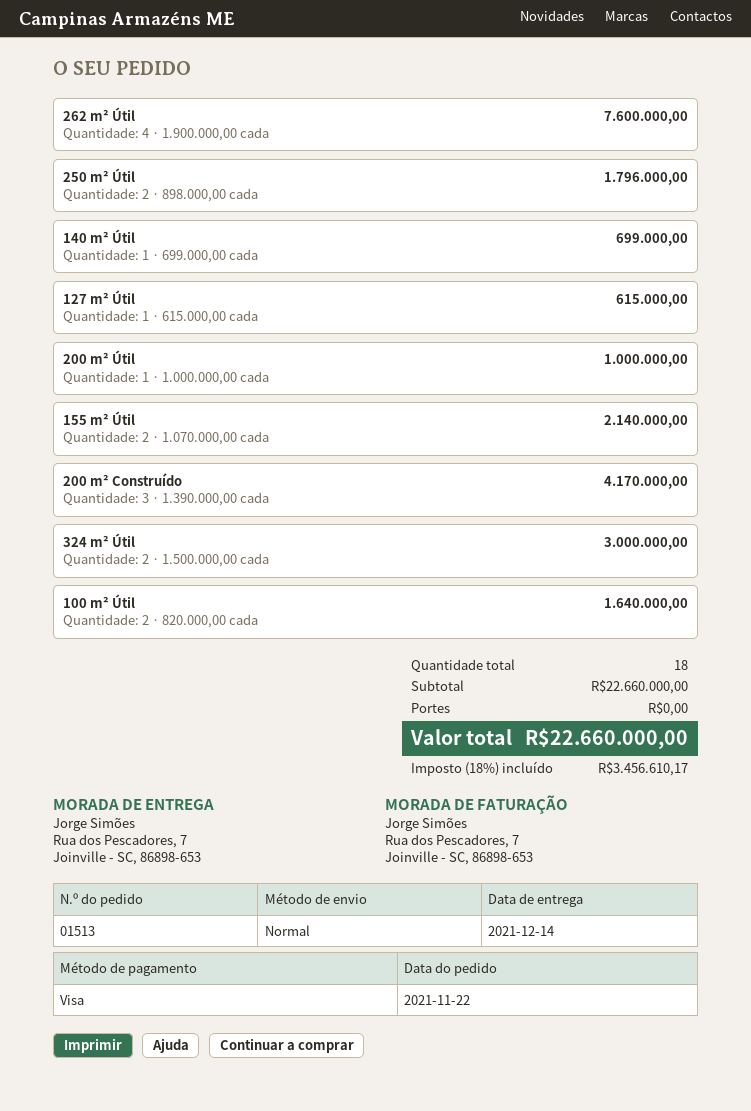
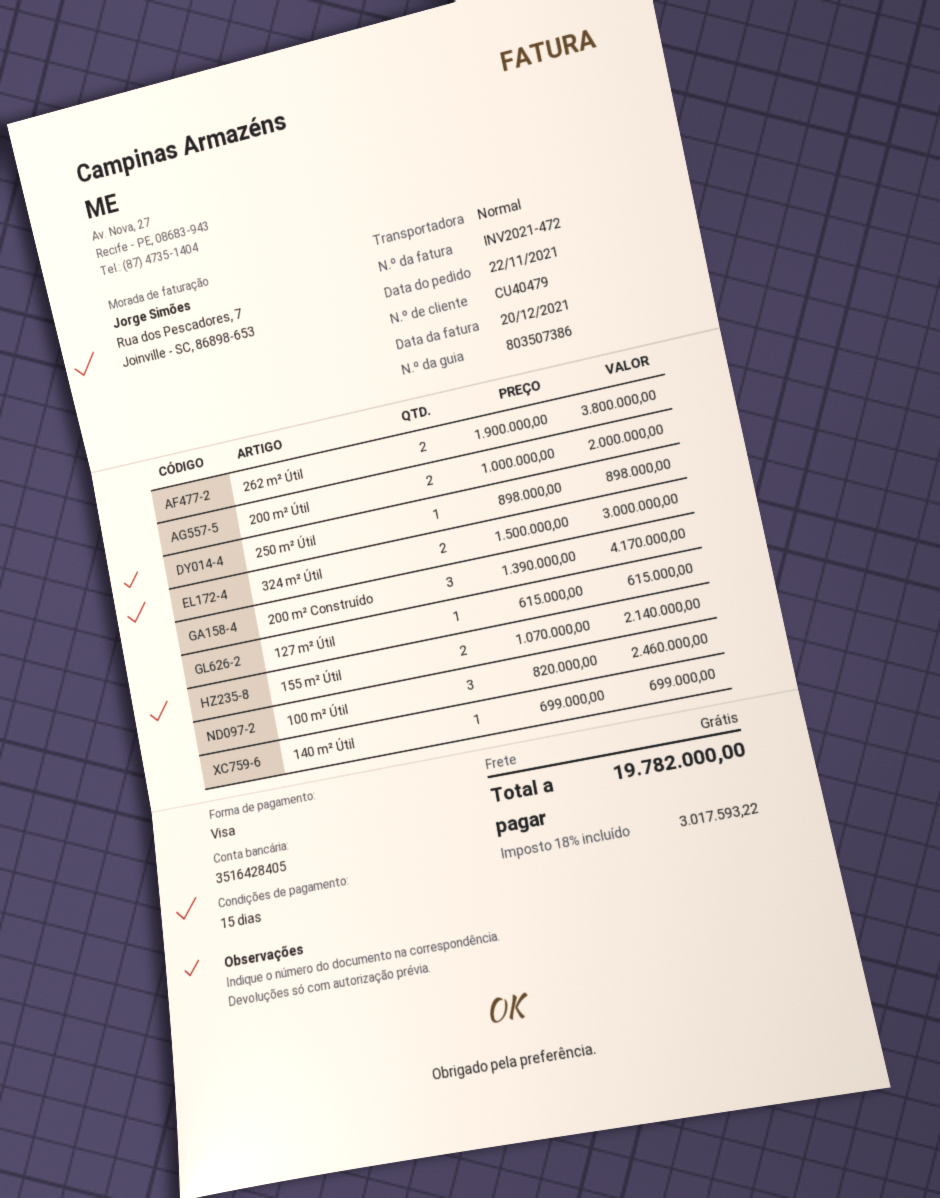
262 m² Útil: 4 x 1900000.00 = 7600000.00 -> 2 x 1900000.00 = 3800000.00
250 m² Útil: 2 x 898000.00 = 1796000.00 -> 1 x 898000.00 = 898000.00
200 m² Útil: 1 x 1000000.00 = 1000000.00 -> 2 x 1000000.00 = 2000000.00
100 m² Útil: 2 x 820000.00 = 1640000.00 -> 3 x 820000.00 = 2460000.00
tax: 18% = 3456610.17 -> 18% = 3017593.22
total: 22660000.00 -> 19782000.00

